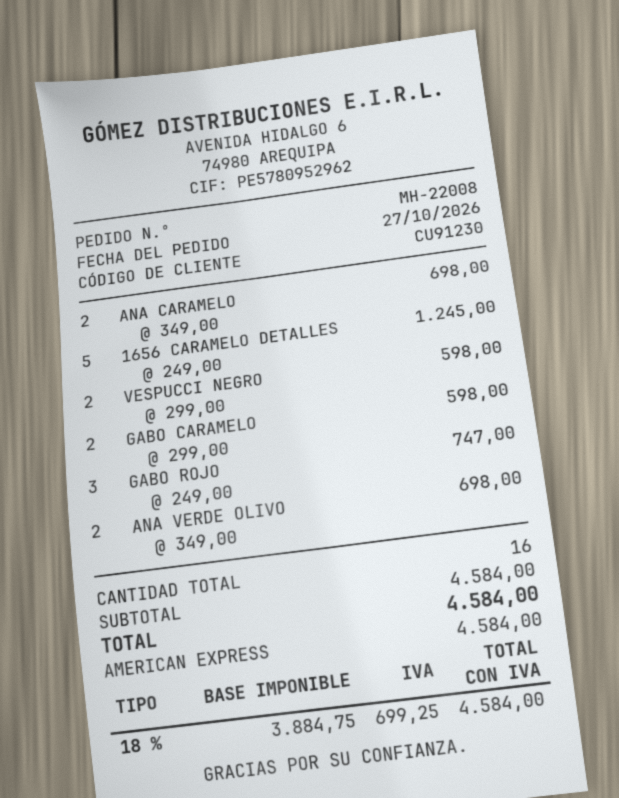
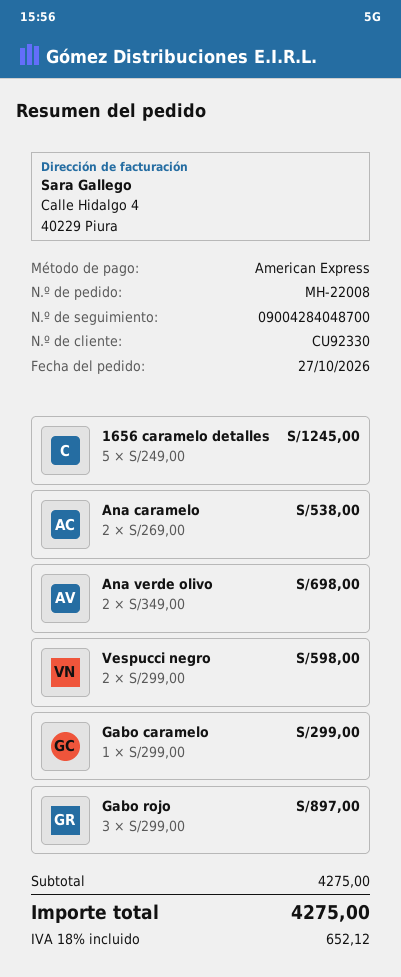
customer number: CU91230 -> CU92330
ANA CARAMELO: 2 x 349.00 = 698.00 -> 2 x 269.00 = 538.00
GABO CARAMELO: 2 x 299.00 = 598.00 -> 1 x 299.00 = 299.00
GABO ROJO: 3 x 249.00 = 747.00 -> 3 x 299.00 = 897.00
subtotal: 4584.00 -> 4275.00
tax: 18% = 699.25 -> 18% = 652.12
total: 4584.00 -> 4275.00

